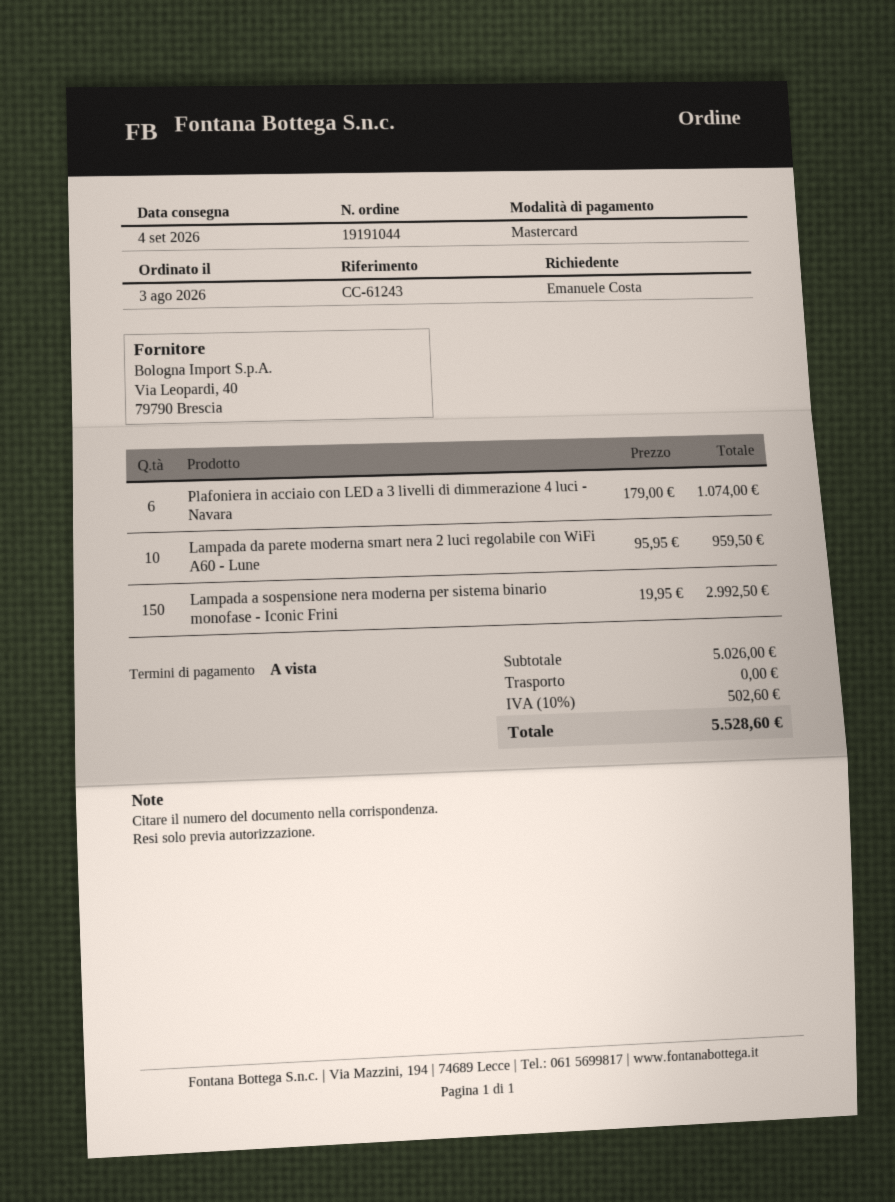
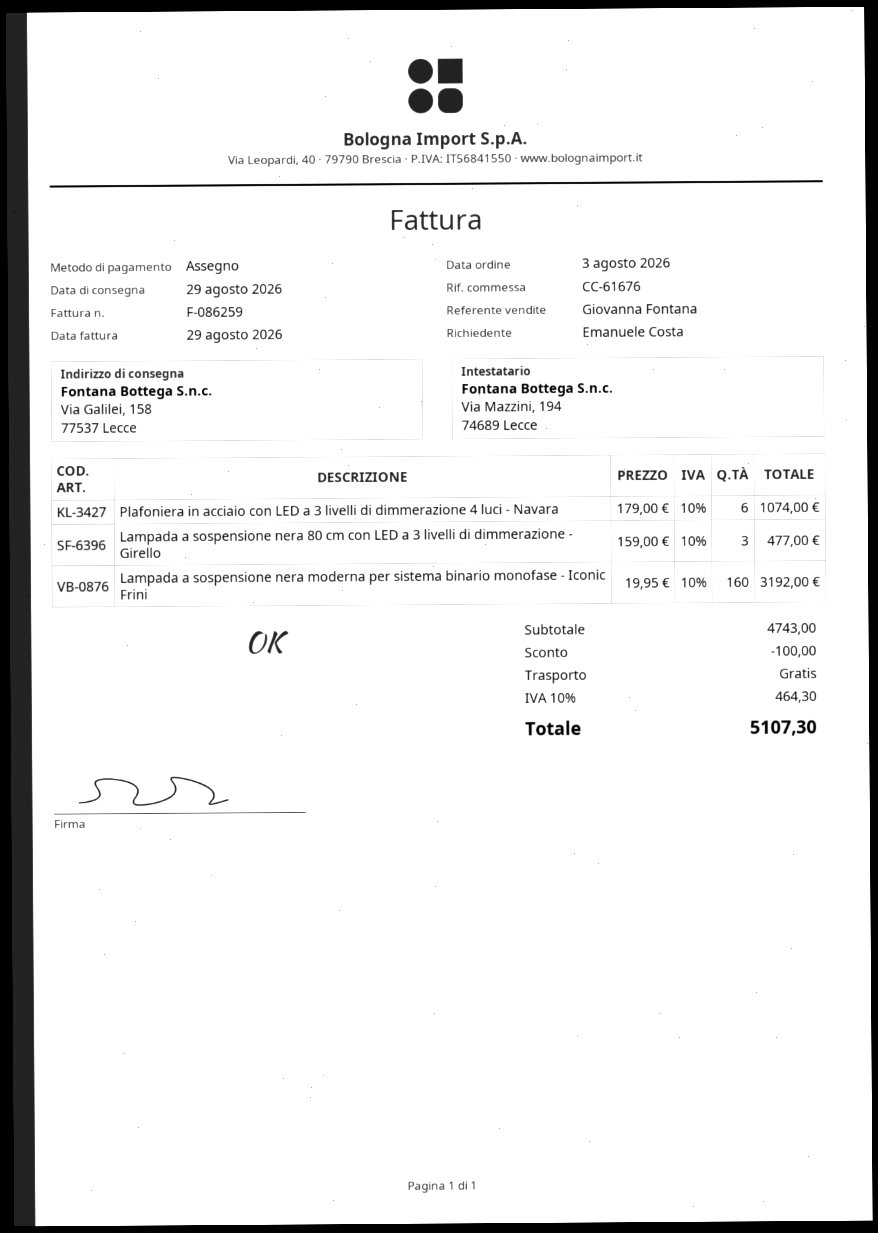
delivery date: 2026-09-04 -> 2026-08-29
reference: CC-61243 -> CC-61676
payment method: Mastercard -> cheque
Lampada da parete moderna smart nera 2 luci regolabile con WiFi A60 - Lune: 10 x 95.95 = 959.50 -> none
Lampada a sospensione nera moderna per sistema binario monofase - Iconic Frini: 150 x 19.95 = 2992.50 -> 160 x 19.95 = 3192.00
Lampada a sospensione nera 80 cm con LED a 3 livelli di dimmerazione - Girello: none -> 3 x 159.00 = 477.00
subtotal: 5026.00 -> 4743.00
discount: none -> 100.00
tax: 10% = 502.60 -> 10% = 464.30
total: 5528.60 -> 5107.30

